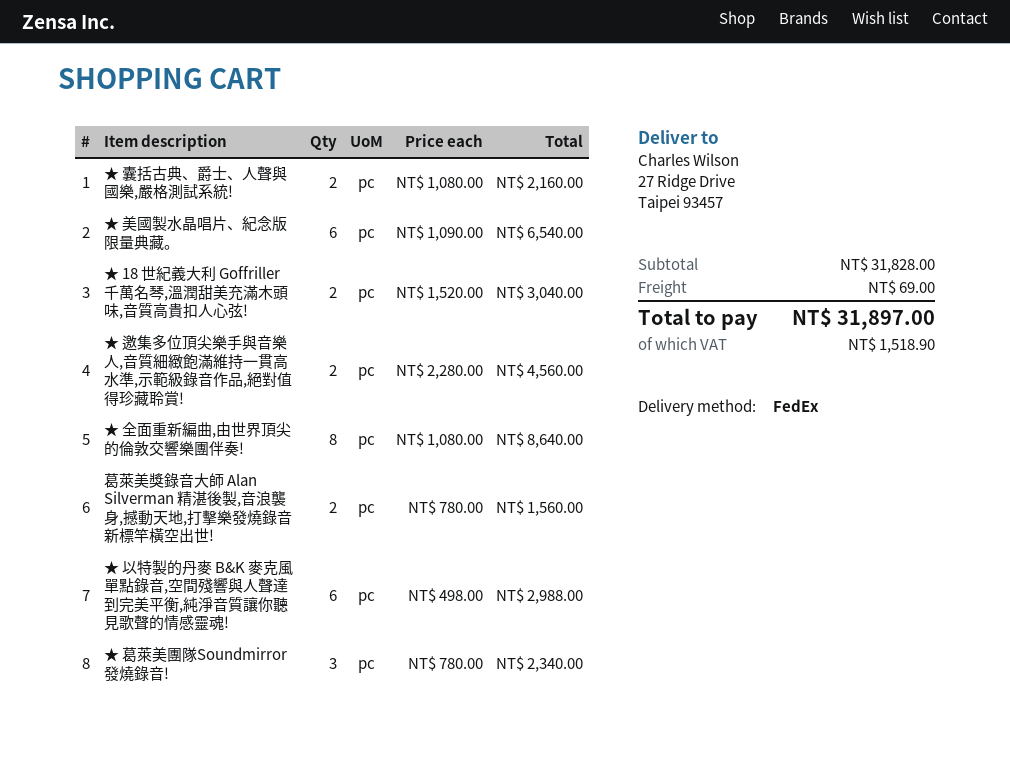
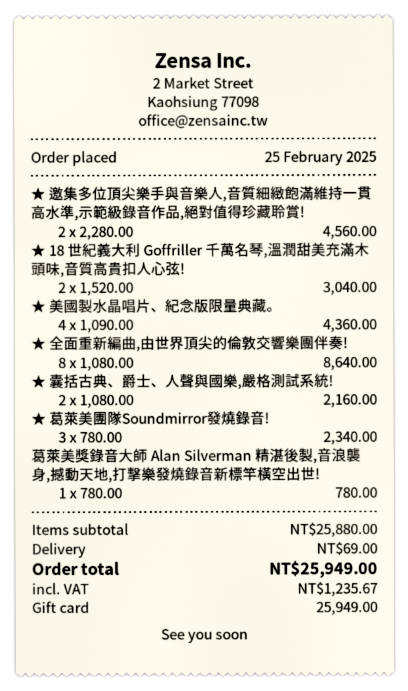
★ 美國製水晶唱片、紀念版限量典藏。: 6 x 1090.00 = 6540.00 -> 4 x 1090.00 = 4360.00
葛萊美獎錄音大師 Alan Silverman 精湛後製,音浪襲身,撼動天地,打擊樂發燒錄音新標竿橫空出世!: 2 x 780.00 = 1560.00 -> 1 x 780.00 = 780.00
★ 以特製的丹麥 B&K 麥克風單點錄音,空間殘響與人聲達到完美平衡,純淨音質讓你聽見歌聲的情感靈魂!: 6 x 498.00 = 2988.00 -> none
subtotal: 31828.00 -> 25880.00
tax: 1518.90 -> 1235.67
total: 31897.00 -> 25949.00

